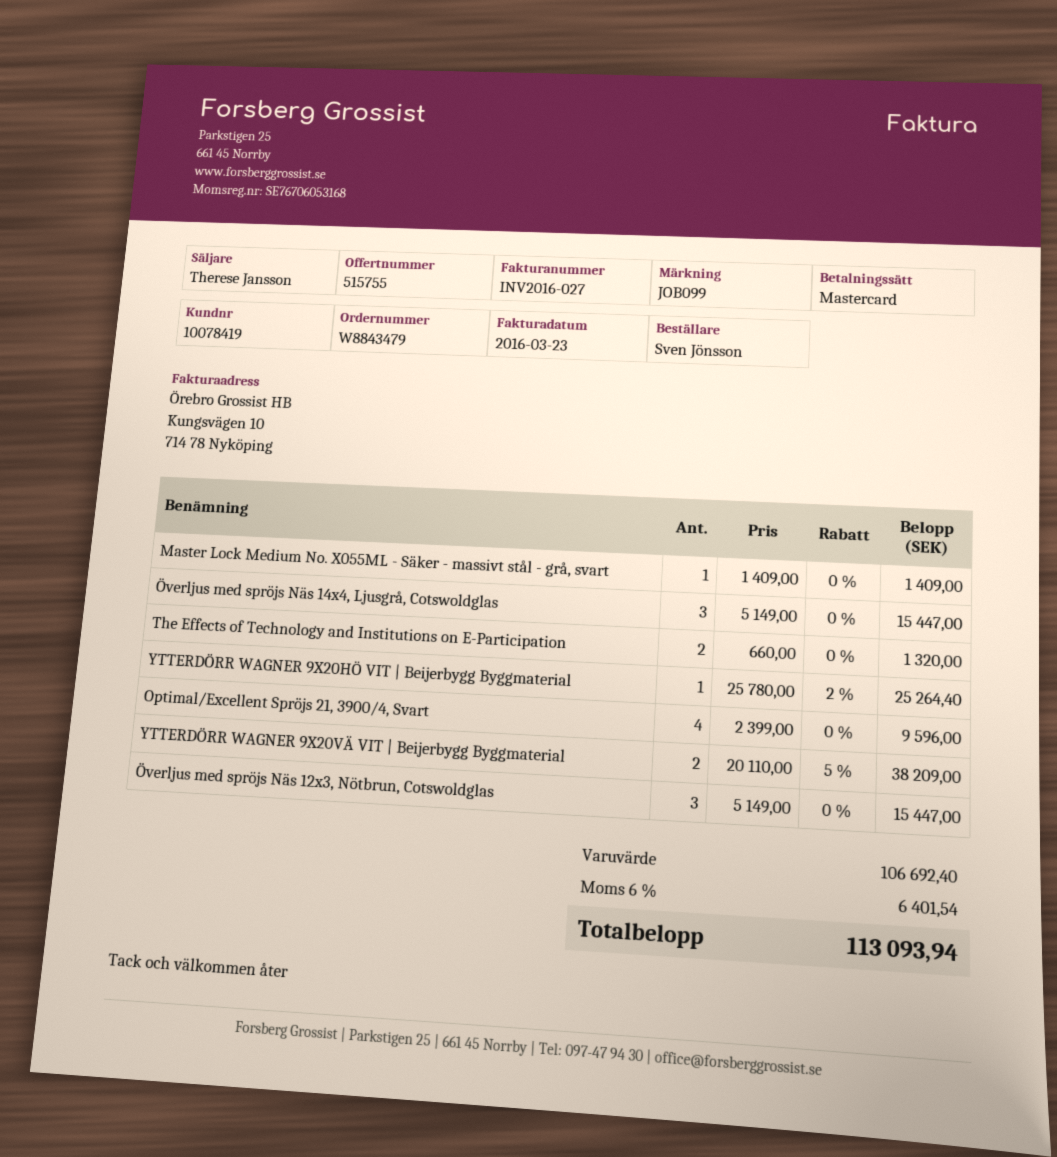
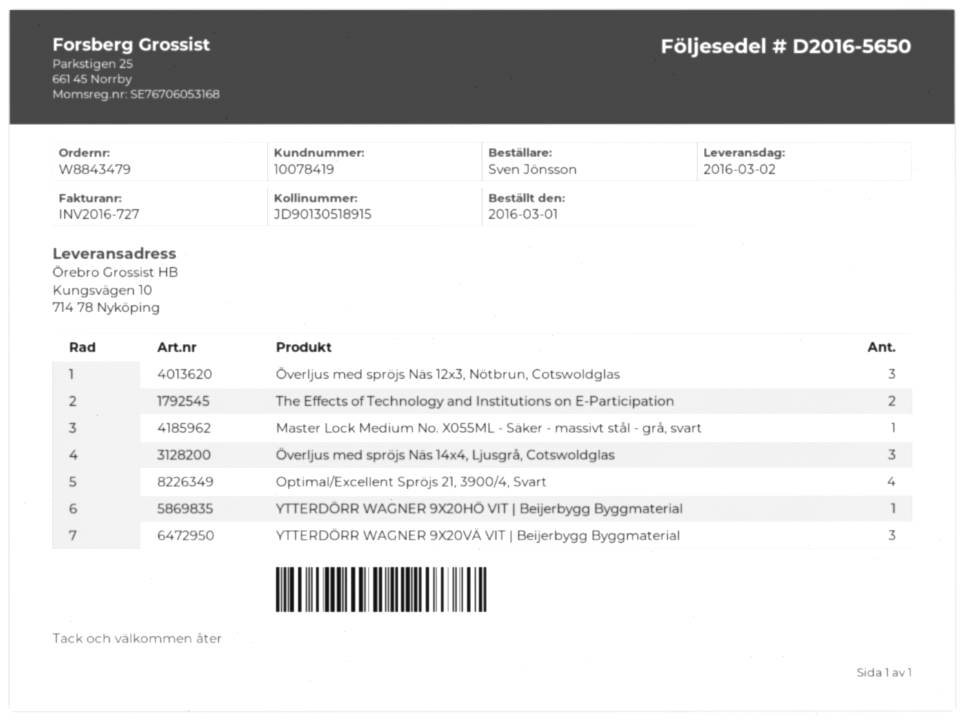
invoice number: INV2016-027 -> INV2016-727
YTTERDÖRR WAGNER 9X20VÄ VIT | Beijerbygg Byggmaterial: 2 -> 3

